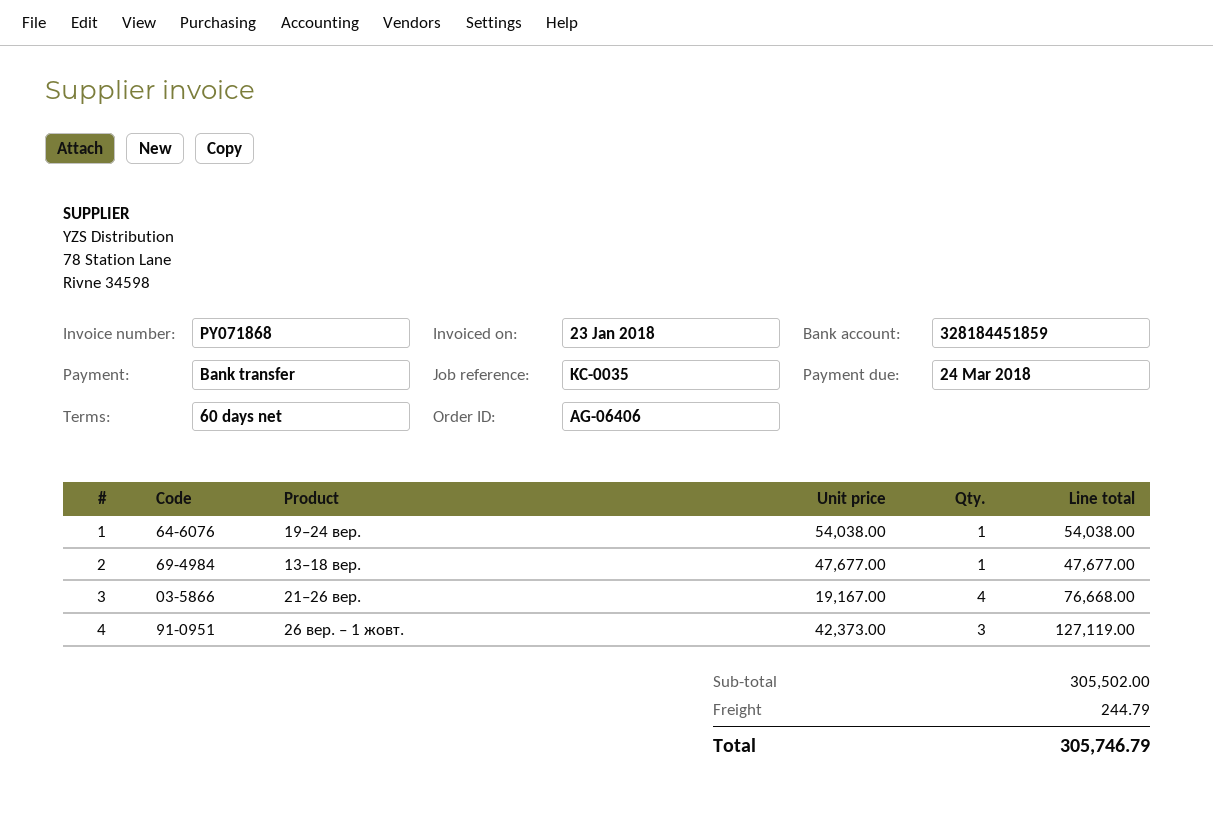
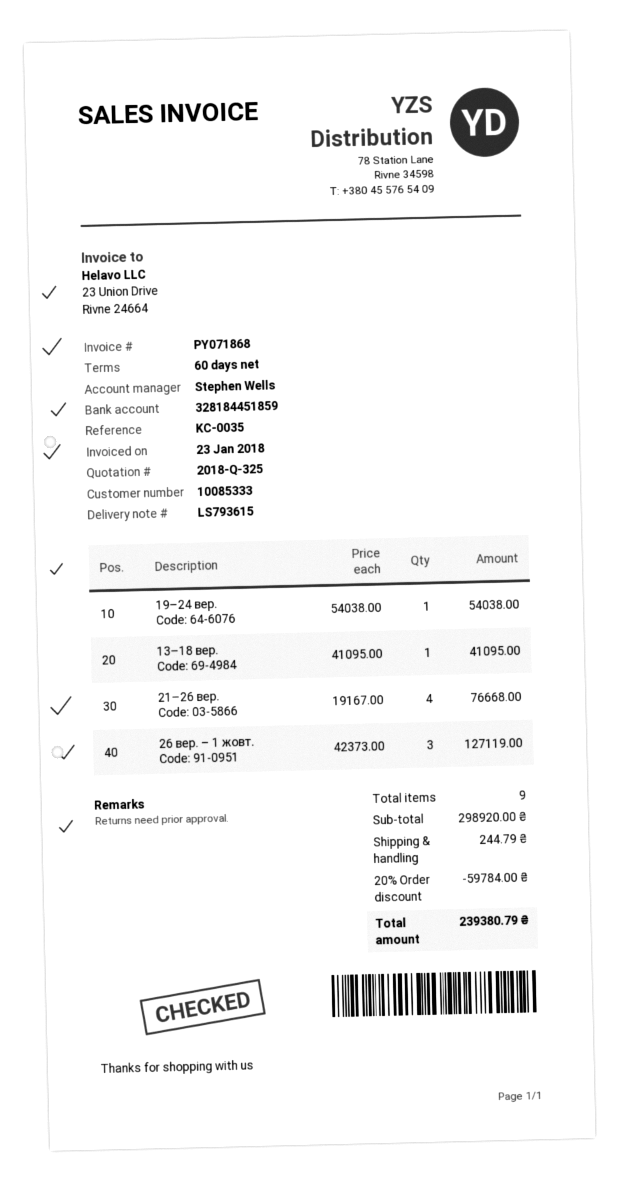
13–18 вер.: 1 x 47677.00 = 47677.00 -> 1 x 41095.00 = 41095.00
subtotal: 305502.00 -> 298920.00
discount: none -> 20% = 59784.00
total: 305746.79 -> 239380.79

